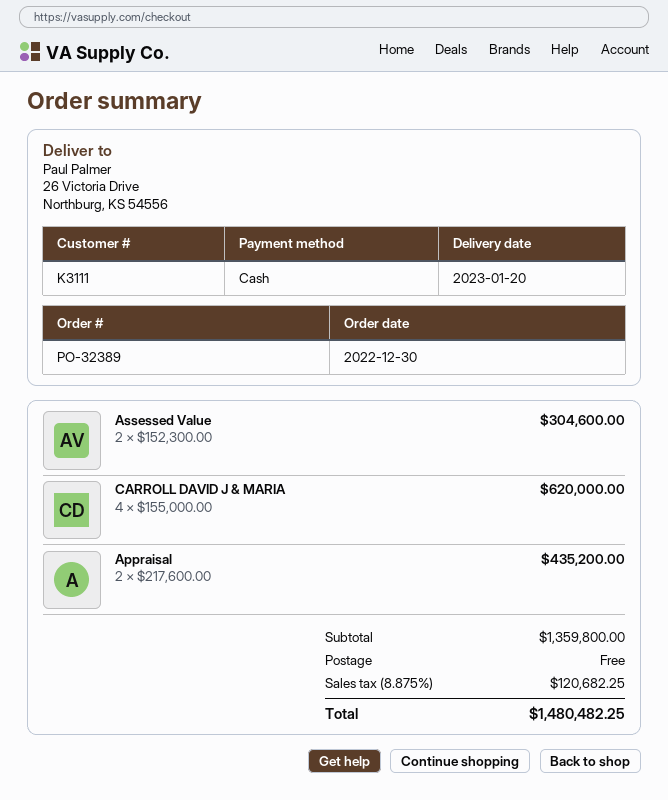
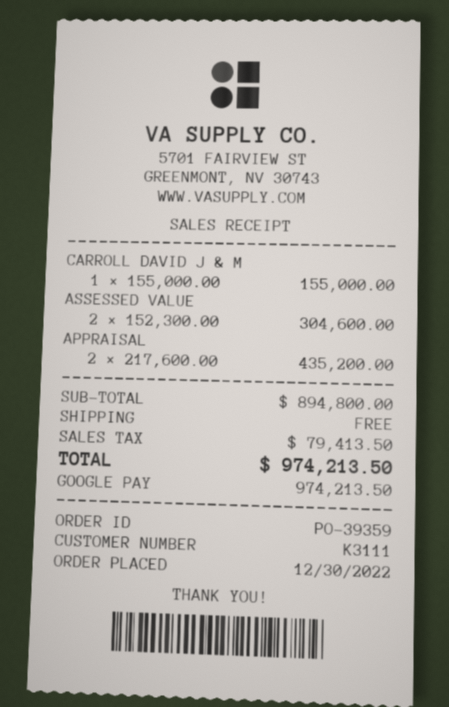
order number: PO-32389 -> PO-39359
payment method: cash -> Google Pay
CARROLL DAVID J & MARIA: 4 x 155000.00 = 620000.00 -> 1 x 155000.00 = 155000.00
subtotal: 1359800.00 -> 894800.00
tax: 120682.25 -> 79413.50
total: 1480482.25 -> 974213.50

